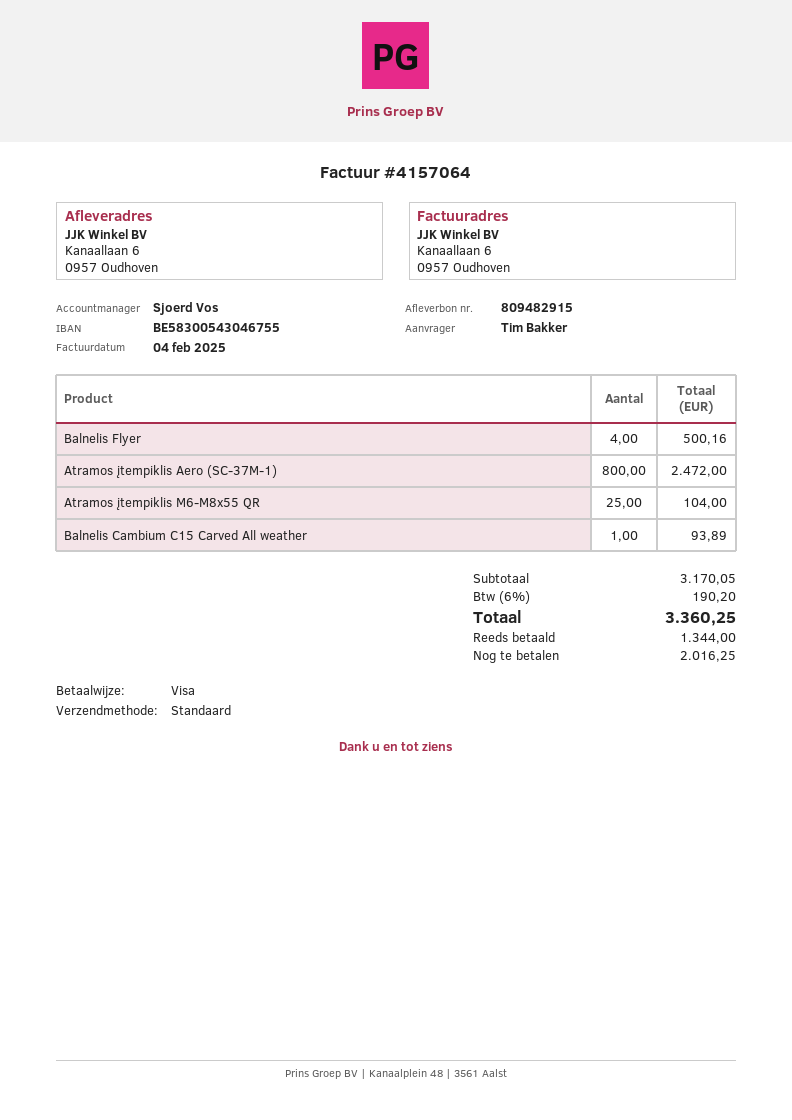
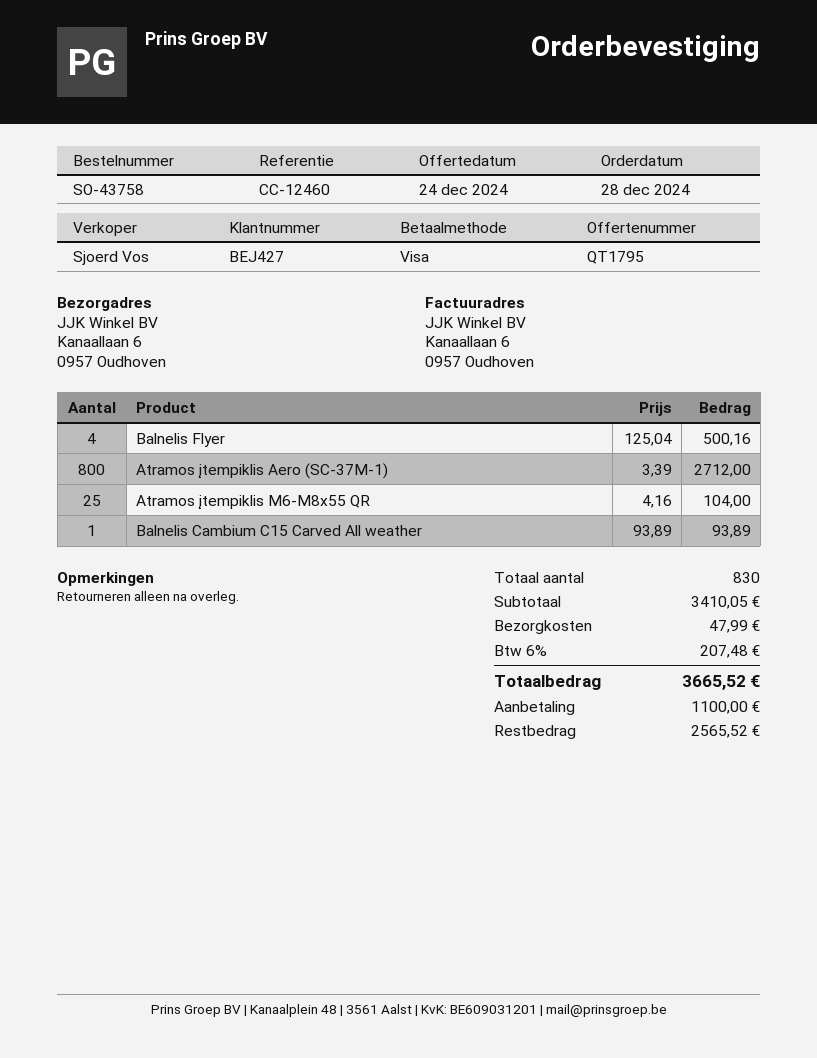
Atramos įtempiklis Aero (SC-37M-1): 800 for 2472.00 -> 800 for 2712.00
subtotal: 3170.05 -> 3410.05
shipping: none -> 47.99
tax: 6% = 190.20 -> 6% = 207.48
total: 3360.25 -> 3665.52
deposit: 1344.00 -> 1100.00
balance: 2016.25 -> 2565.52

